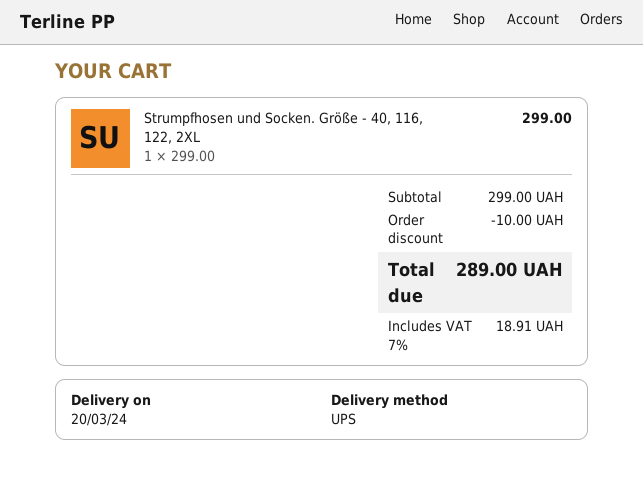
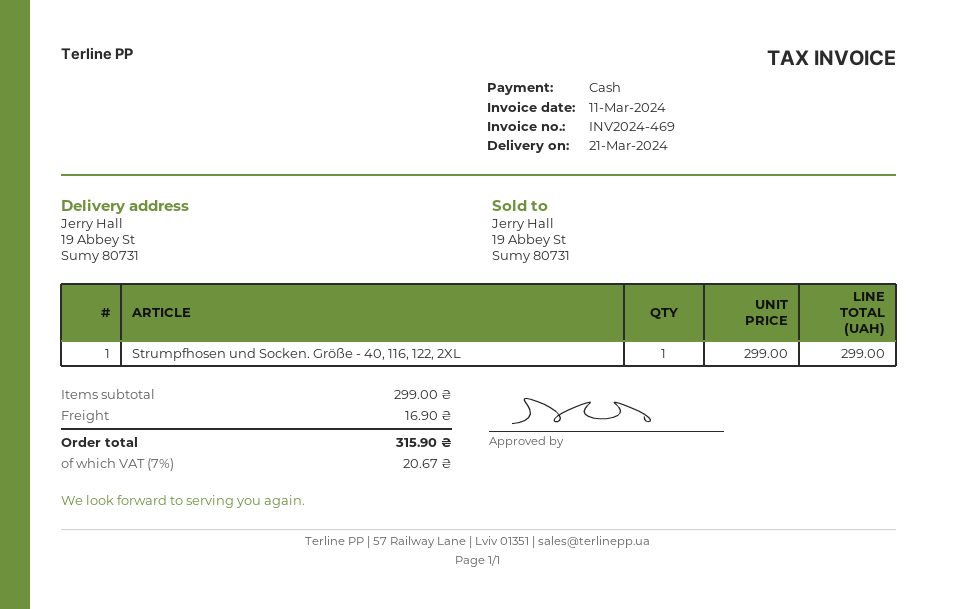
delivery date: 2024-03-20 -> 2024-03-21
discount: 10.00 -> none
shipping: none -> 16.90
tax: 7% = 18.91 -> 7% = 20.67
total: 289.00 -> 315.90

